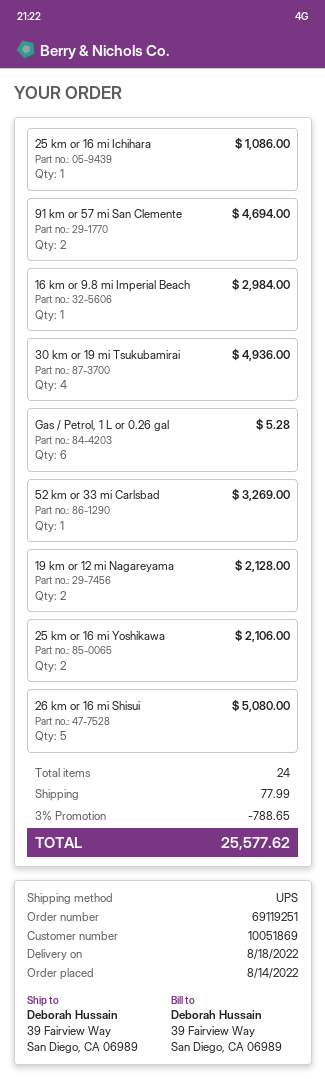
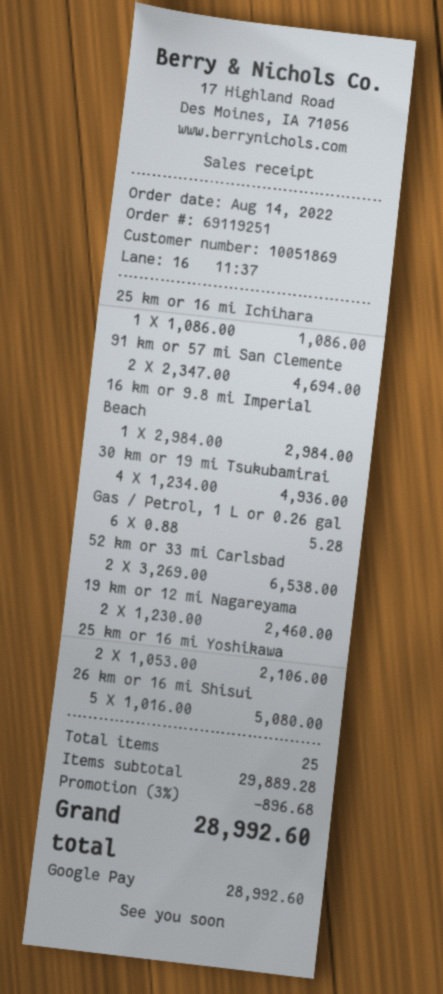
52 km or 33 mi Carlsbad: 1 for 3269.00 -> 2 for 6538.00
19 km or 12 mi Nagareyama: 2 for 2128.00 -> 2 for 2460.00
total quantity: 24 -> 25
discount: 3% = 788.65 -> 3% = 896.68
shipping: 77.99 -> none
total: 25577.62 -> 28992.60

